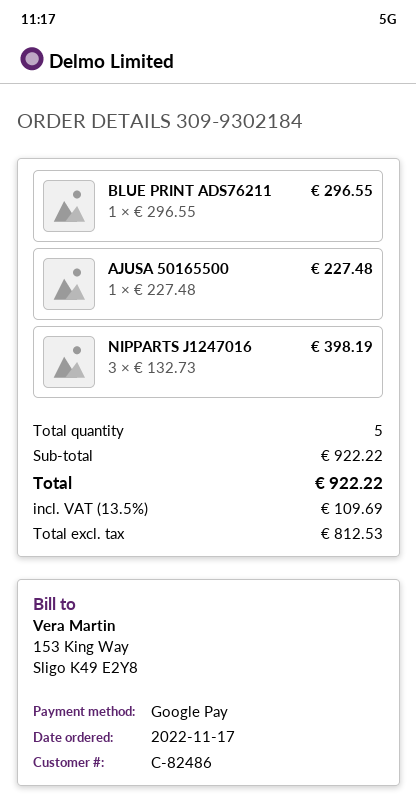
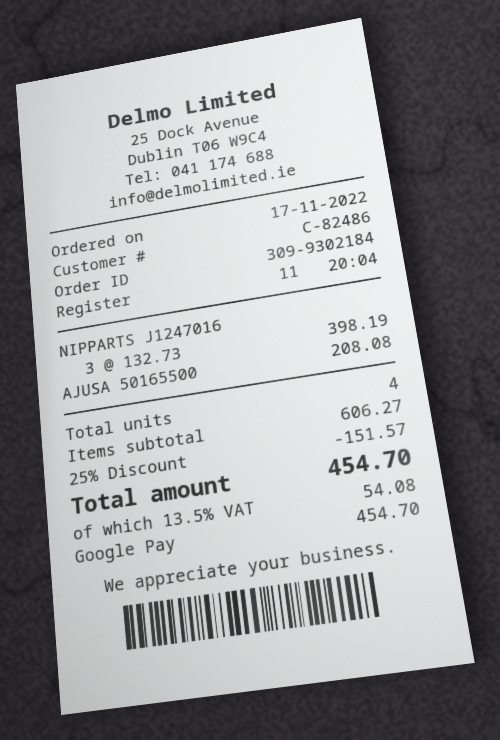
BLUE PRINT ADS76211: 1 x 296.55 = 296.55 -> none
AJUSA 50165500: 1 x 227.48 = 227.48 -> 1 x 208.08 = 208.08
total quantity: 5 -> 4
subtotal: 922.22 -> 606.27
discount: none -> 25% = 151.57
tax: 13.5% = 109.69 -> 13.5% = 54.08
total: 922.22 -> 454.70

